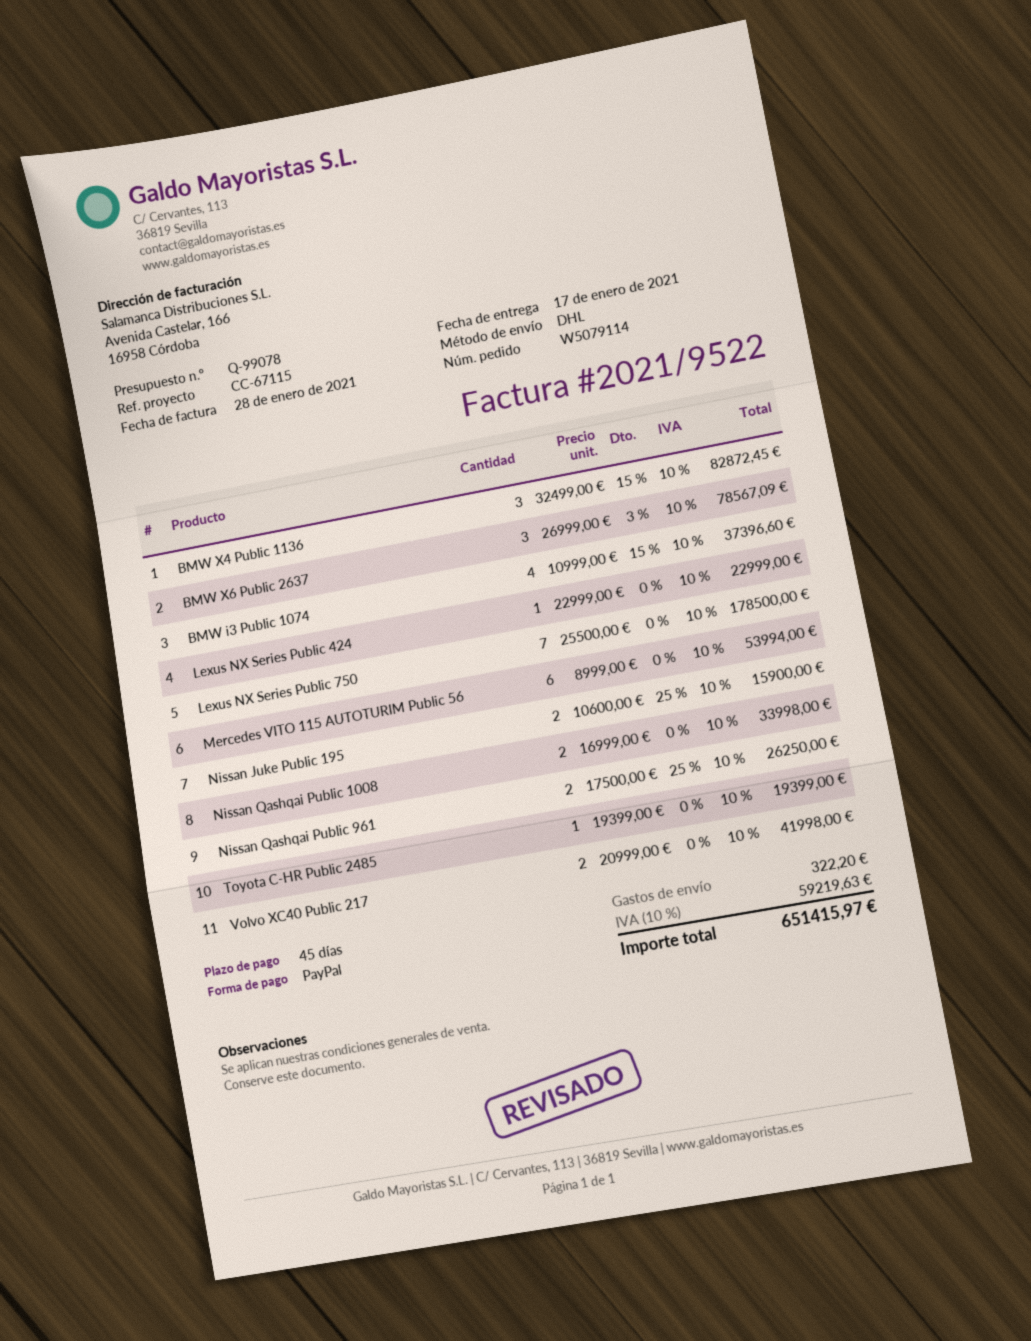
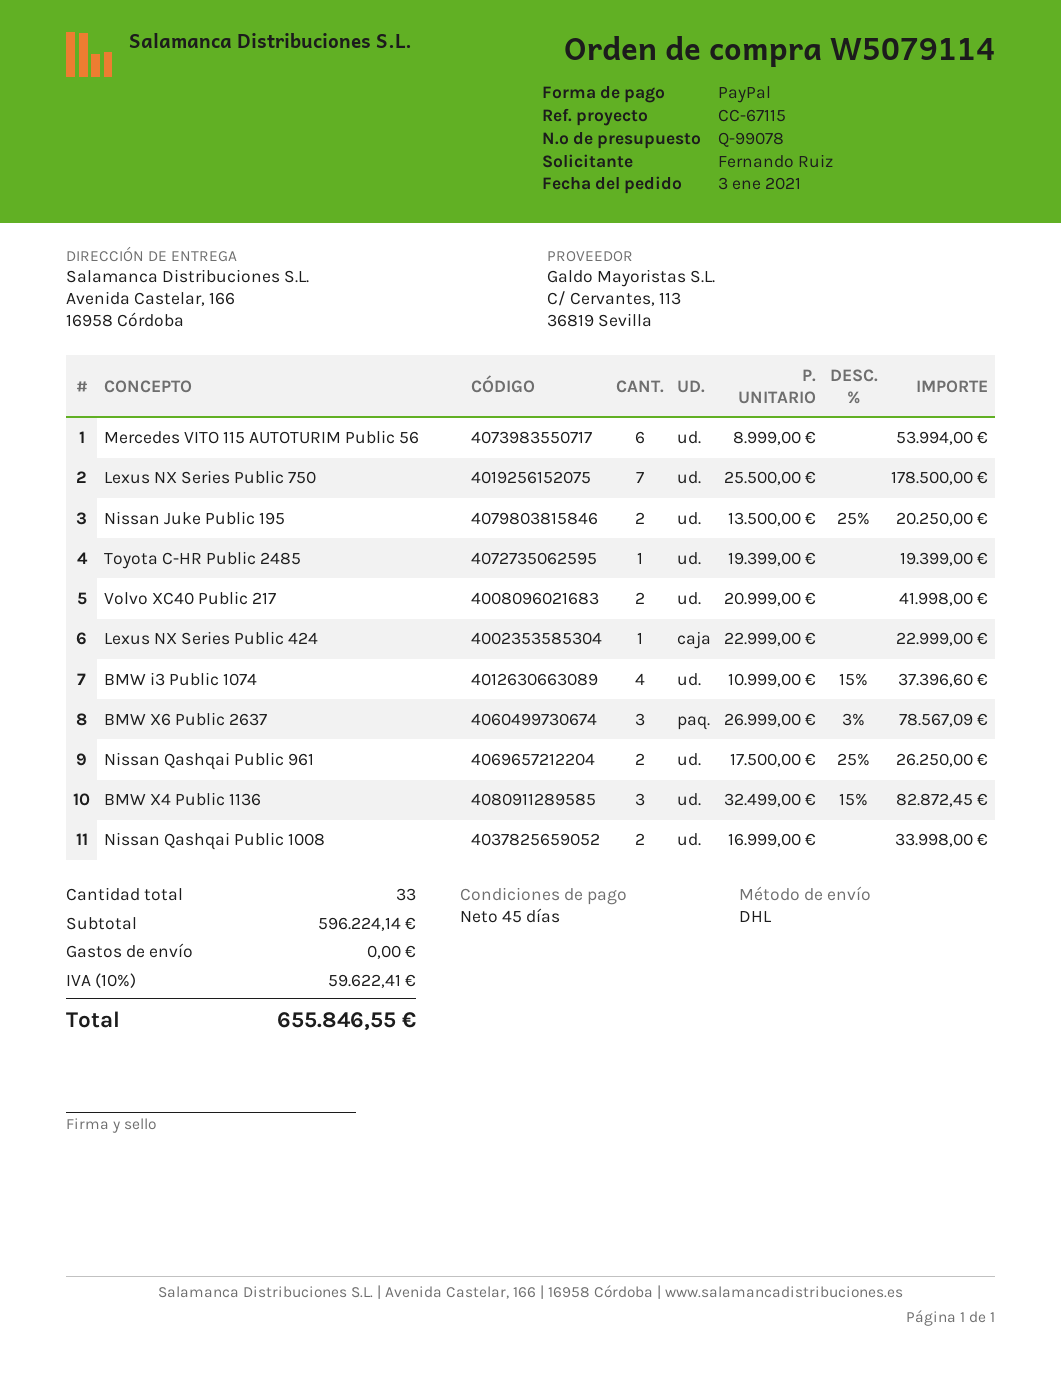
Nissan Juke Public 195: 2 x 10600.00 - 25% = 15900.00 -> 2 x 13500.00 - 25% = 20250.00
shipping: 322.20 -> 0.00
tax: 10% = 59219.63 -> 10% = 59622.41
total: 651415.97 -> 655846.55

